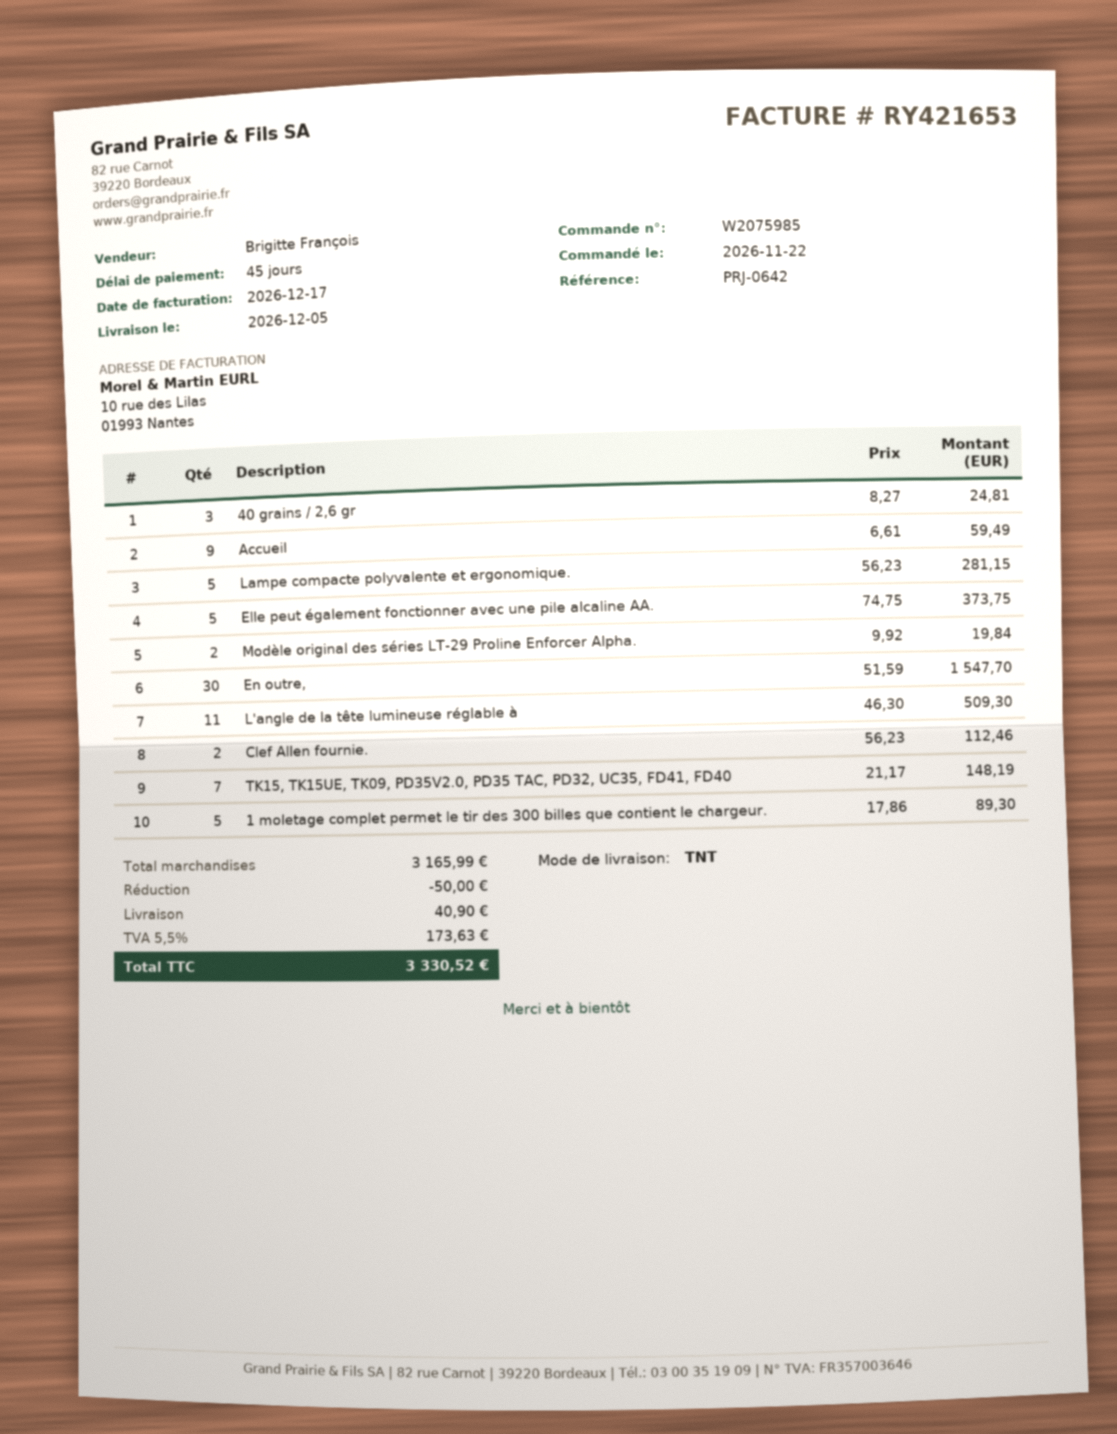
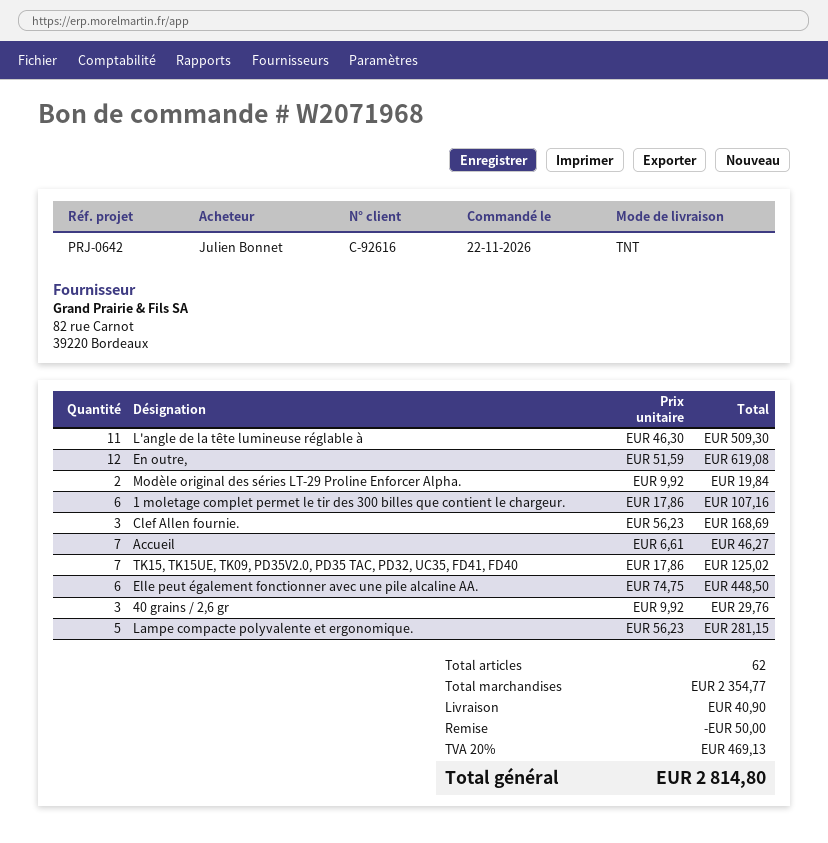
order number: W2075985 -> W2071968
40 grains / 2,6 gr: 3 x 8.27 = 24.81 -> 3 x 9.92 = 29.76
Accueil: 9 x 6.61 = 59.49 -> 7 x 6.61 = 46.27
Elle peut également fonctionner avec une pile alcaline AA.: 5 x 74.75 = 373.75 -> 6 x 74.75 = 448.50
En outre,: 30 x 51.59 = 1547.70 -> 12 x 51.59 = 619.08
Clef Allen fournie.: 2 x 56.23 = 112.46 -> 3 x 56.23 = 168.69
TK15, TK15UE, TK09, PD35V2.0, PD35 TAC, PD32, UC35, FD41, FD40: 7 x 21.17 = 148.19 -> 7 x 17.86 = 125.02
1 moletage complet permet le tir des 300 billes que contient le chargeur.: 5 x 17.86 = 89.30 -> 6 x 17.86 = 107.16
subtotal: 3165.99 -> 2354.77
tax: 5.5% = 173.63 -> 20% = 469.13
total: 3330.52 -> 2814.80

